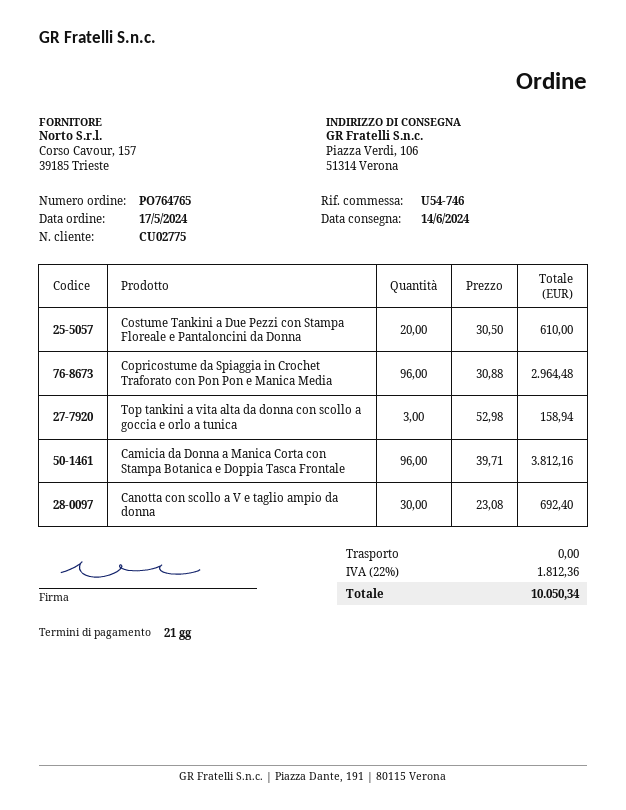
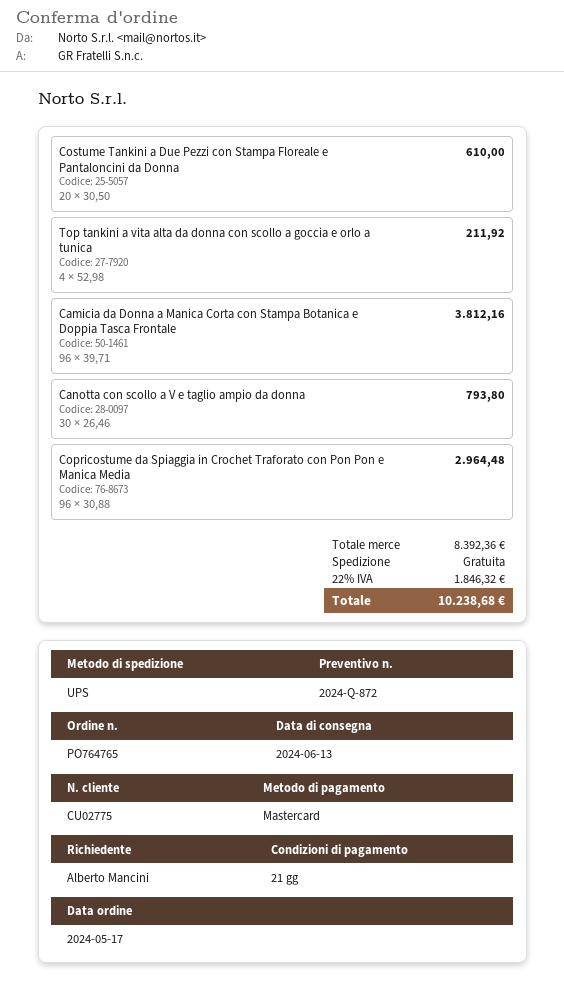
delivery date: 2024-06-14 -> 2024-06-13
Top tankini a vita alta da donna con scollo a goccia e orlo a tunica: 3 x 52.98 = 158.94 -> 4 x 52.98 = 211.92
Canotta con scollo a V e taglio ampio da donna: 30 x 23.08 = 692.40 -> 30 x 26.46 = 793.80
tax: 22% = 1812.36 -> 22% = 1846.32
total: 10050.34 -> 10238.68

